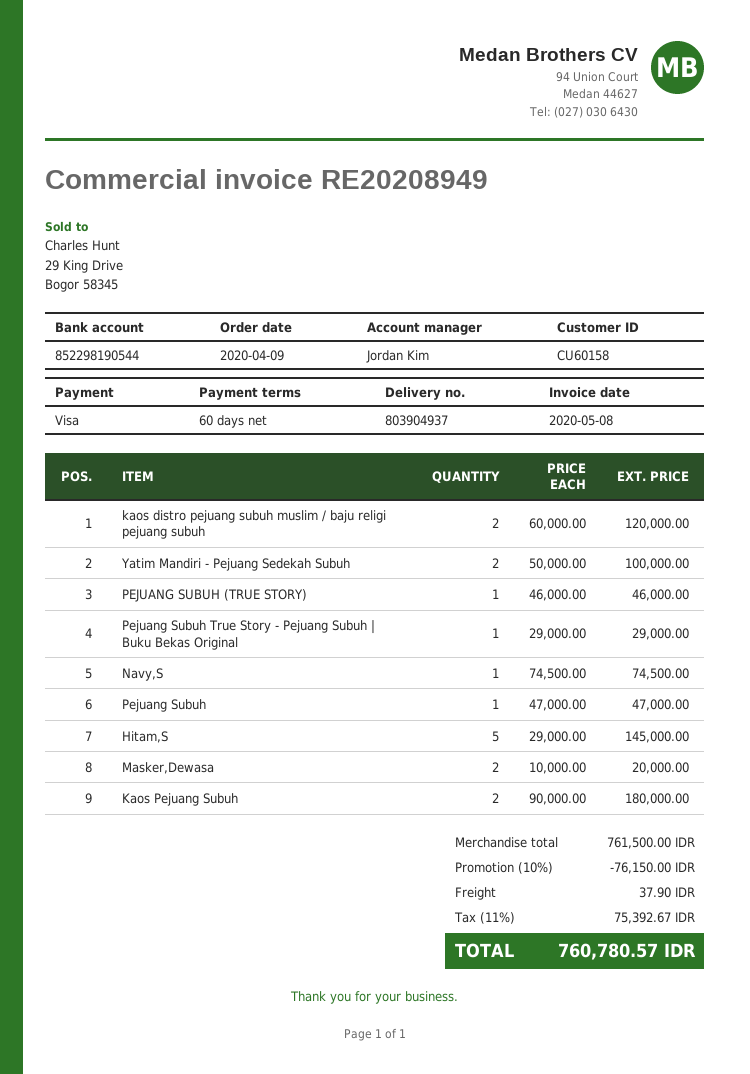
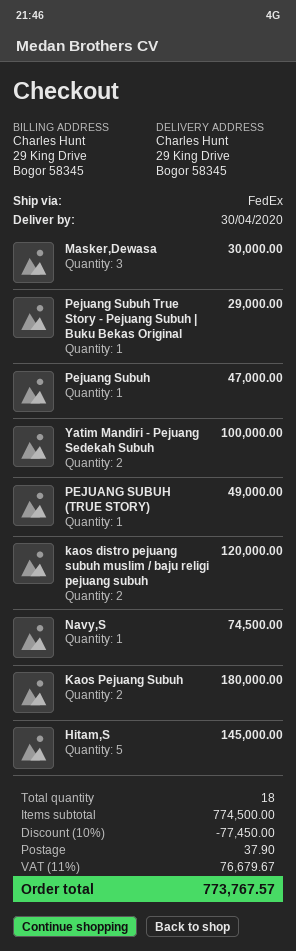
PEJUANG SUBUH (TRUE STORY): 1 for 46000.00 -> 1 for 49000.00
Masker,Dewasa: 2 for 20000.00 -> 3 for 30000.00
subtotal: 761500.00 -> 774500.00
discount: 10% = 76150.00 -> 10% = 77450.00
tax: 11% = 75392.67 -> 11% = 76679.67
total: 760780.57 -> 773767.57

